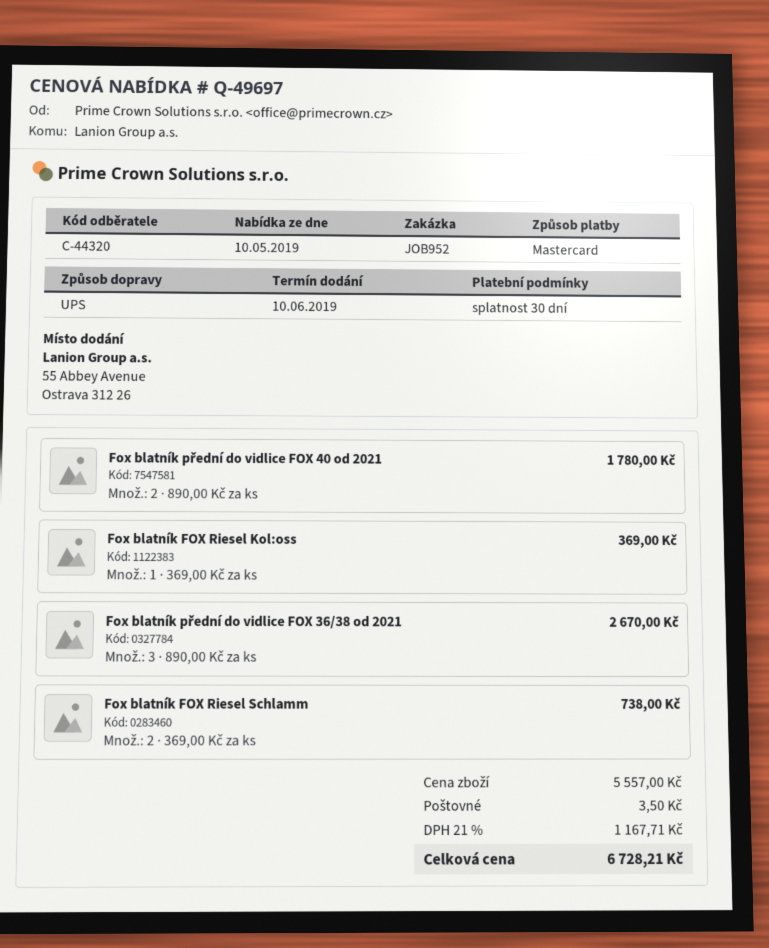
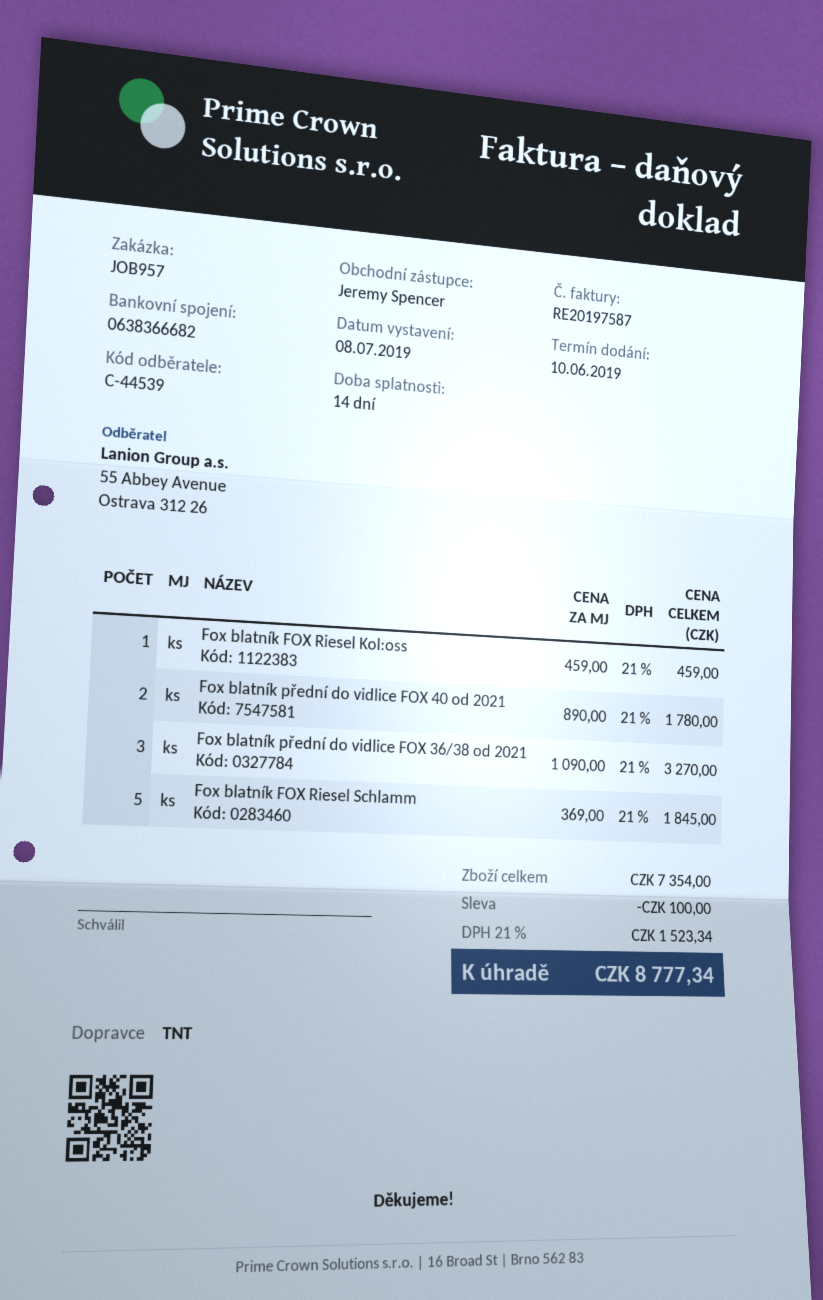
payment terms: 30 days -> 14 days
customer number: C-44320 -> C-44539
reference: JOB952 -> JOB957
shipping method: UPS -> TNT
Fox blatník FOX Riesel Kol:oss: 1 x 369.00 = 369.00 -> 1 x 459.00 = 459.00
Fox blatník přední do vidlice FOX 36/38 od 2021: 3 x 890.00 = 2670.00 -> 3 x 1090.00 = 3270.00
Fox blatník FOX Riesel Schlamm: 2 x 369.00 = 738.00 -> 5 x 369.00 = 1845.00
subtotal: 5557.00 -> 7354.00
discount: none -> 100.00
shipping: 3.50 -> none
tax: 21% = 1167.71 -> 21% = 1523.34
total: 6728.21 -> 8777.34

